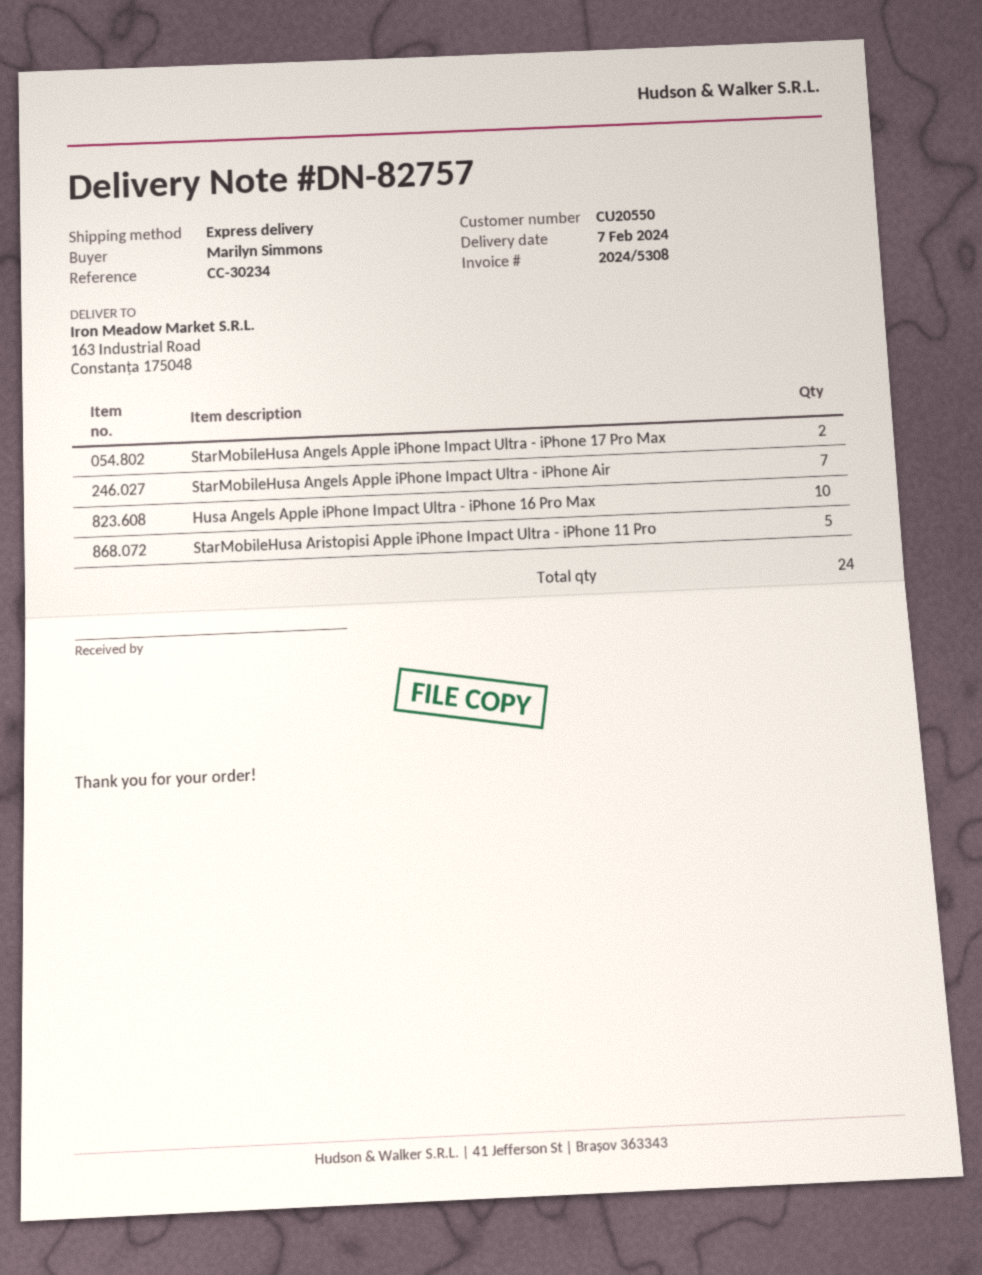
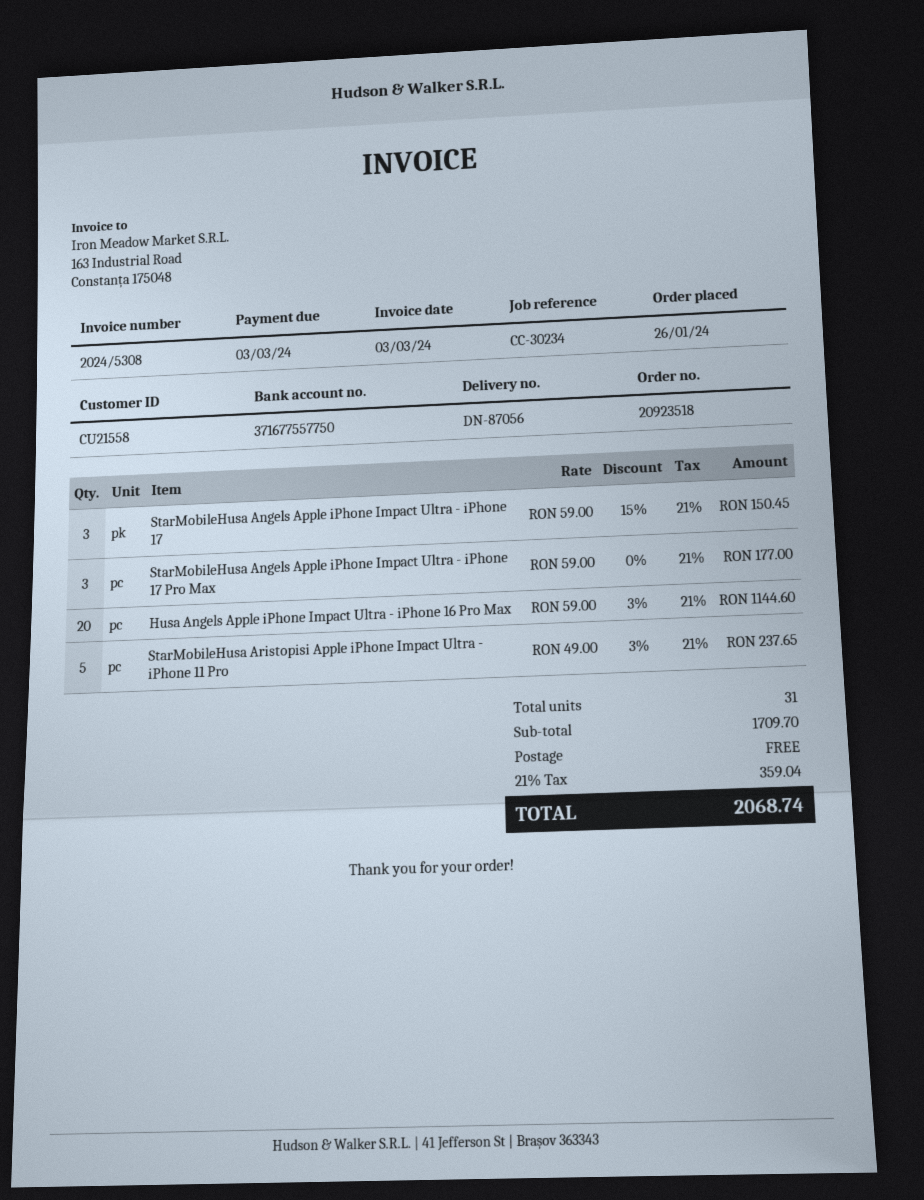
delivery note number: DN-82757 -> DN-87056
customer number: CU20550 -> CU21558
StarMobileHusa Angels Apple iPhone Impact Ultra - iPhone 17 Pro Max: 2 -> 3
StarMobileHusa Angels Apple iPhone Impact Ultra - iPhone Air: 7 -> none
Husa Angels Apple iPhone Impact Ultra - iPhone 16 Pro Max: 10 -> 20
StarMobileHusa Angels Apple iPhone Impact Ultra - iPhone 17: none -> 3
total quantity: 24 -> 31

